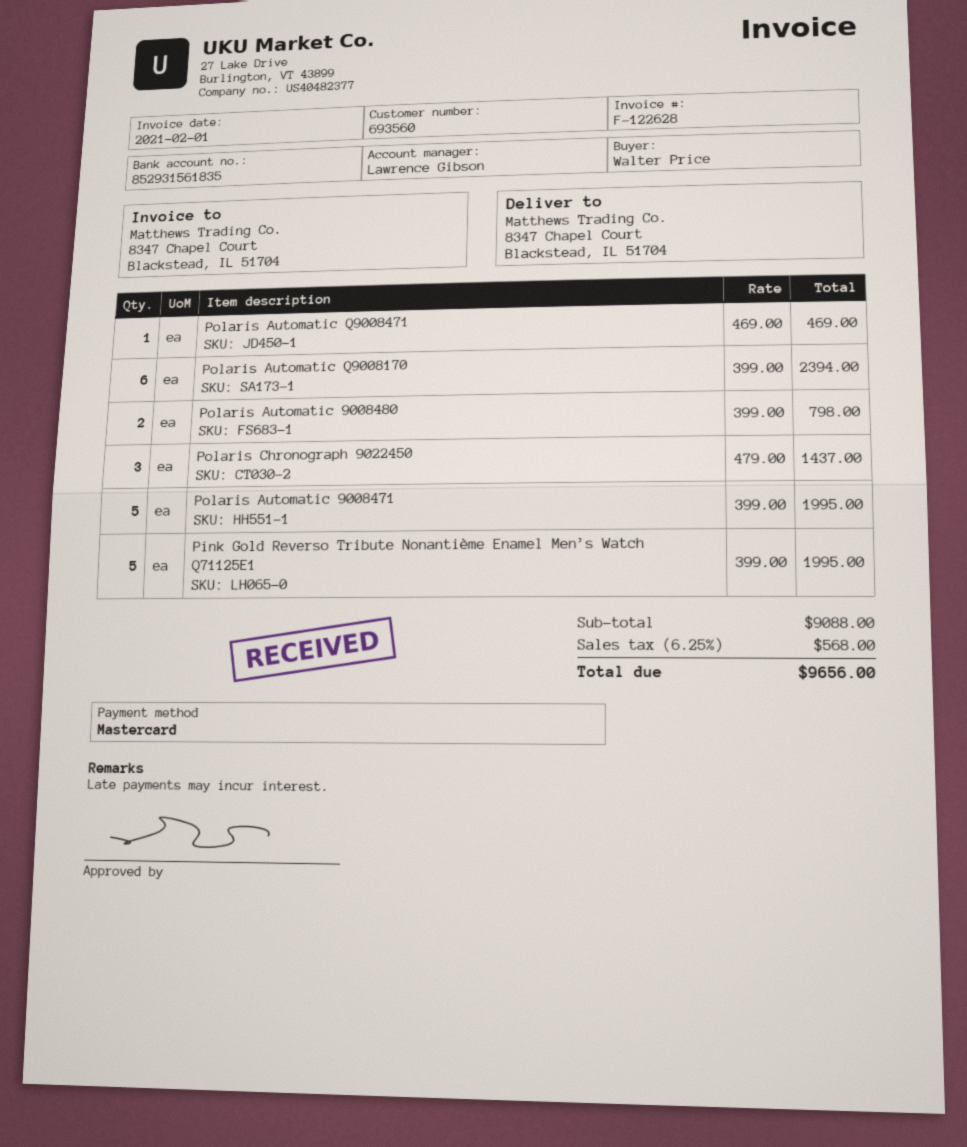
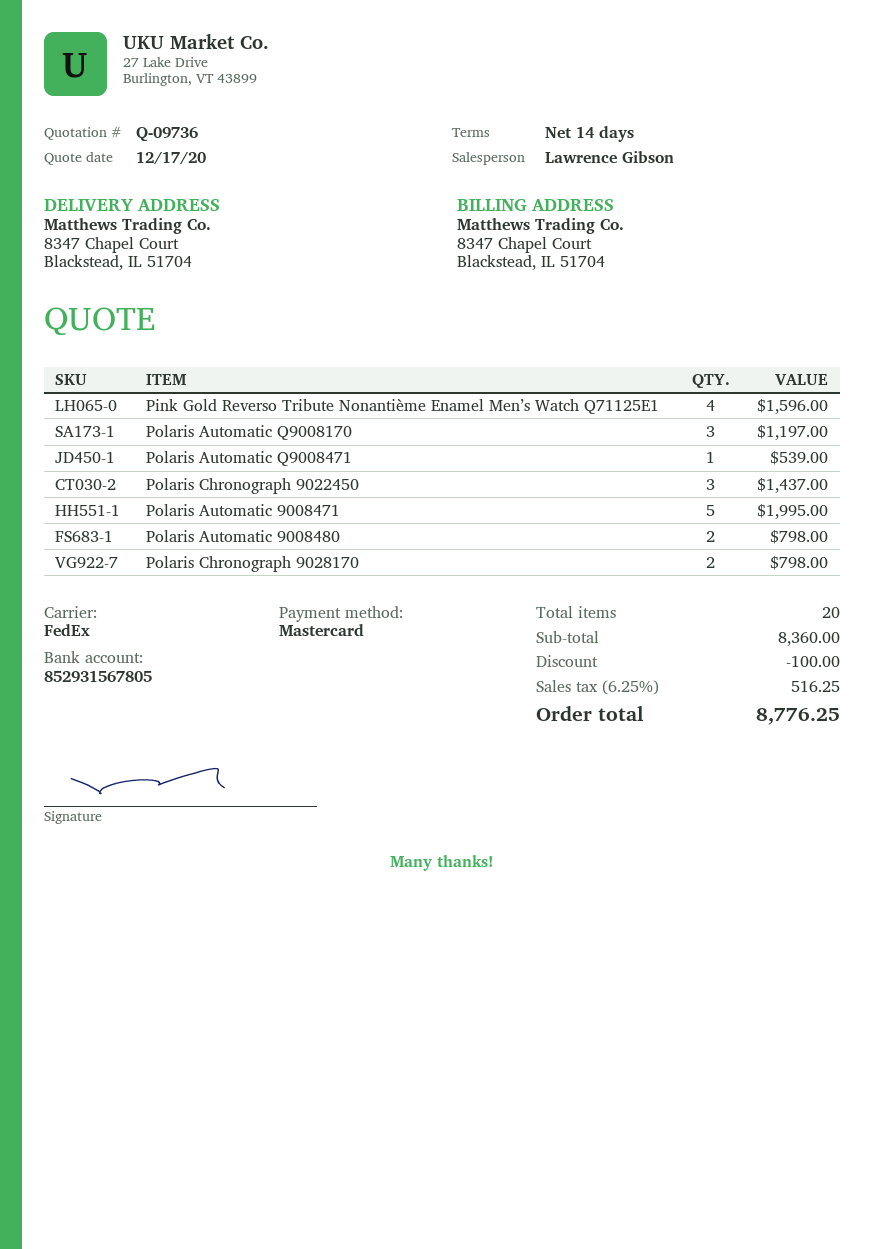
bank account: 852931561835 -> 852931567805
Polaris Automatic Q9008471: 1 for 469.00 -> 1 for 539.00
Polaris Automatic Q9008170: 6 for 2394.00 -> 3 for 1197.00
Pink Gold Reverso Tribute Nonantième Enamel Men’s Watch Q71125E1: 5 for 1995.00 -> 4 for 1596.00
Polaris Chronograph 9028170: none -> 2 for 798.00
subtotal: 9088.00 -> 8360.00
discount: none -> 100.00
tax: 6.25% = 568.00 -> 6.25% = 516.25
total: 9656.00 -> 8776.25

